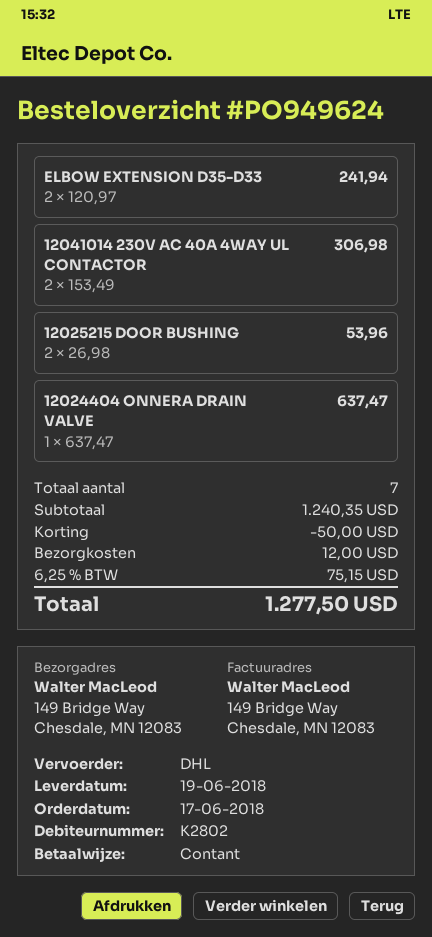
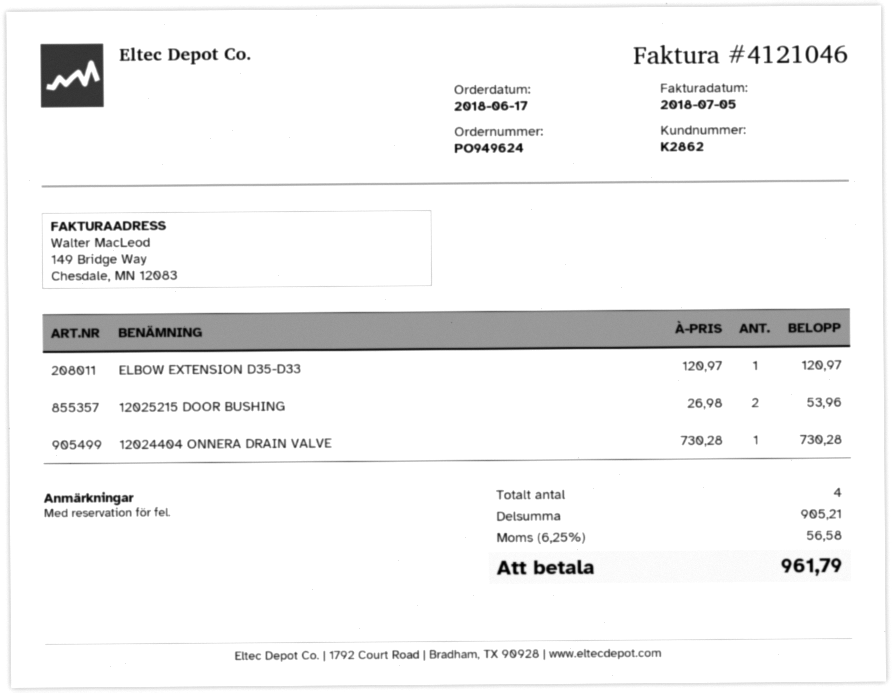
customer number: K2802 -> K2862
ELBOW EXTENSION D35-D33: 2 x 120.97 = 241.94 -> 1 x 120.97 = 120.97
12041014 230V AC 40A 4WAY UL CONTACTOR: 2 x 153.49 = 306.98 -> none
12024404 ONNERA DRAIN VALVE: 1 x 637.47 = 637.47 -> 1 x 730.28 = 730.28
total quantity: 7 -> 4
subtotal: 1240.35 -> 905.21
discount: 50.00 -> none
shipping: 12.00 -> none
tax: 6.25% = 75.15 -> 6.25% = 56.58
total: 1277.50 -> 961.79

